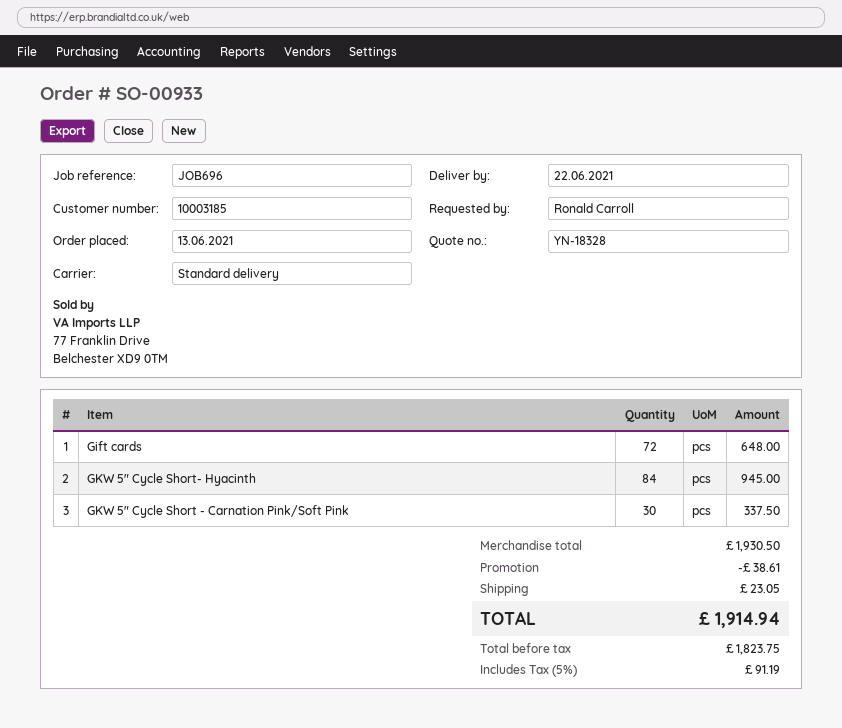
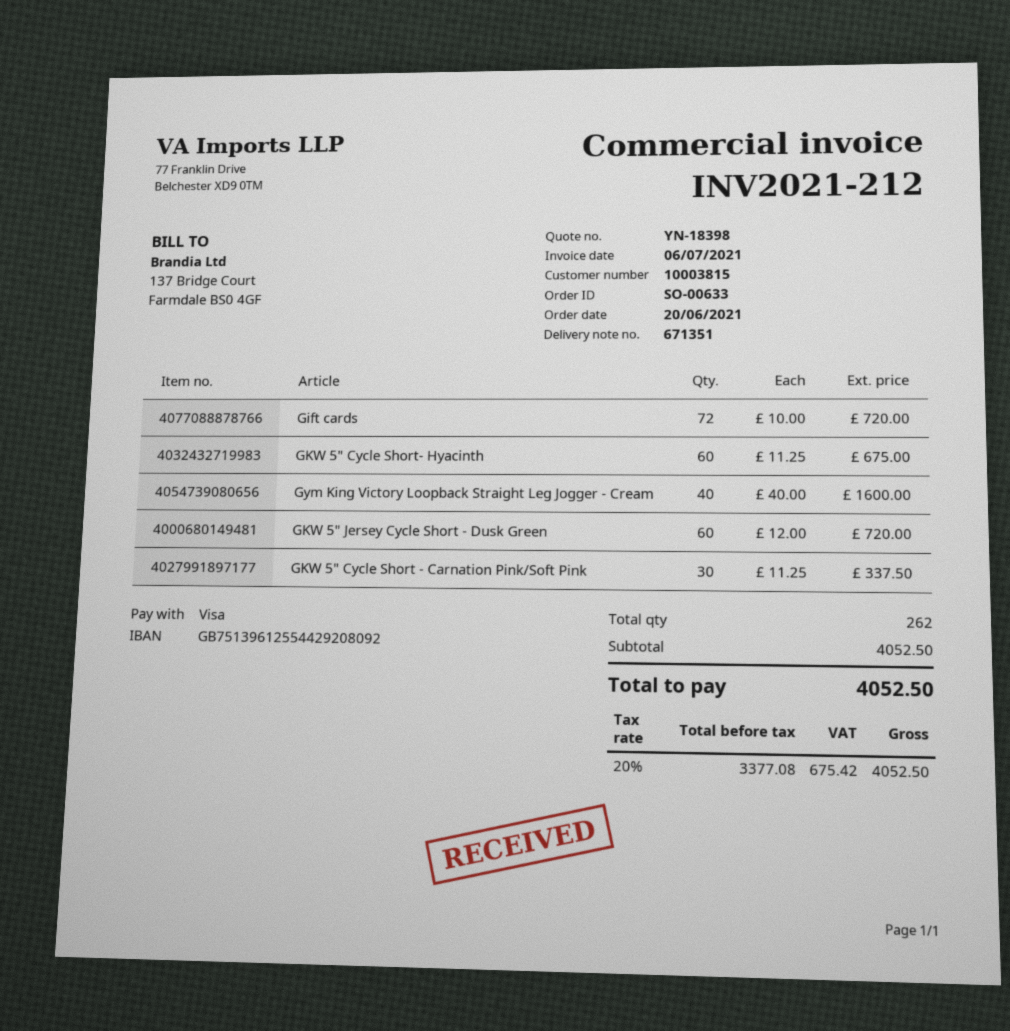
quote number: YN-18328 -> YN-18398
order number: SO-00933 -> SO-00633
order date: 2021-06-13 -> 2021-06-20
customer number: 10003185 -> 10003815
Gift cards: 72 for 648.00 -> 72 for 720.00
GKW 5" Cycle Short- Hyacinth: 84 for 945.00 -> 60 for 675.00
Gym King Victory Loopback Straight Leg Jogger - Cream: none -> 40 for 1600.00
GKW 5" Jersey Cycle Short - Dusk Green: none -> 60 for 720.00
subtotal: 1930.50 -> 4052.50
discount: 38.61 -> none
shipping: 23.05 -> none
net: 1823.75 -> 3377.08
tax: 5% = 91.19 -> 20% = 675.42
total: 1914.94 -> 4052.50

